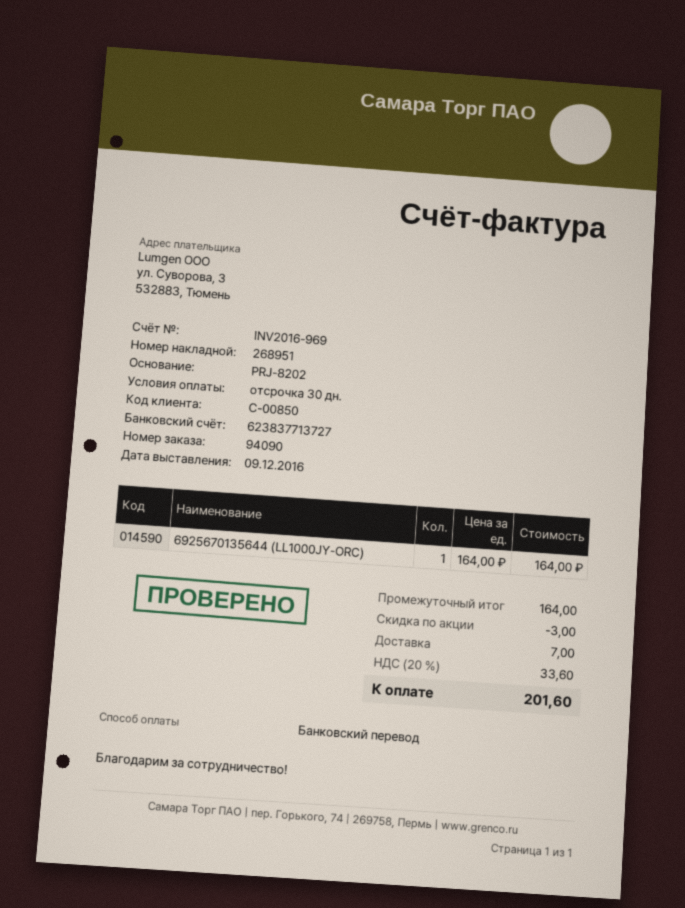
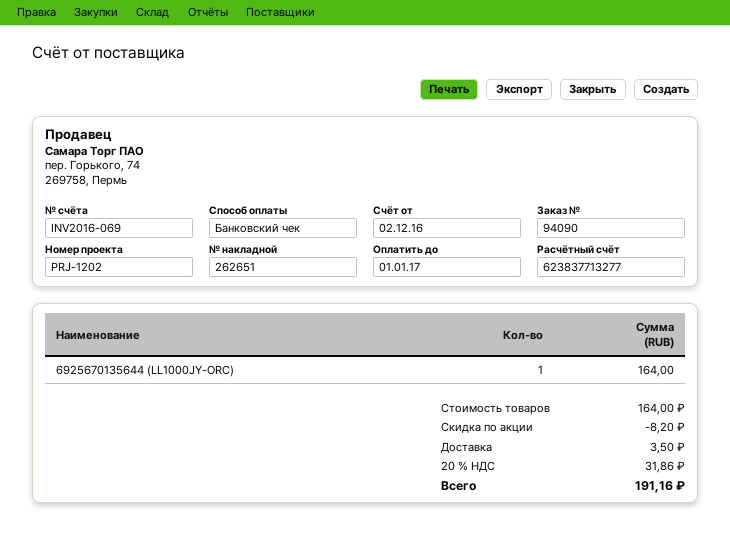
delivery note number: 268951 -> 262651
invoice number: INV2016-969 -> INV2016-069
invoice date: 2016-12-09 -> 2016-12-02
reference: PRJ-8202 -> PRJ-1202
payment method: bank transfer -> cheque
bank account: 623837713727 -> 623837713277
discount: 3.00 -> 8.20
shipping: 7.00 -> 3.50
tax: 20% = 33.60 -> 20% = 31.86
total: 201.60 -> 191.16

